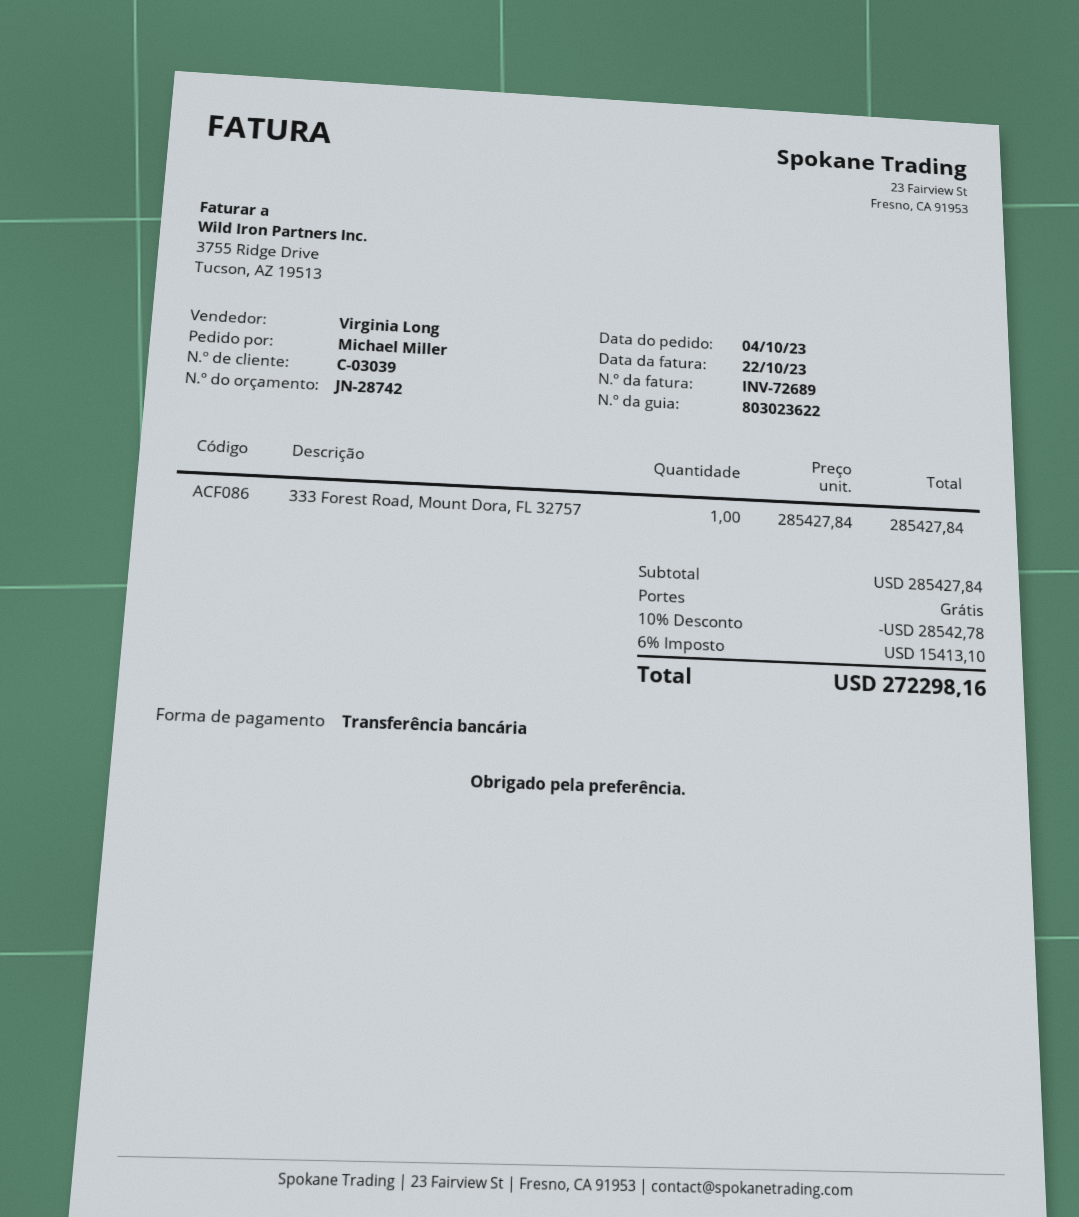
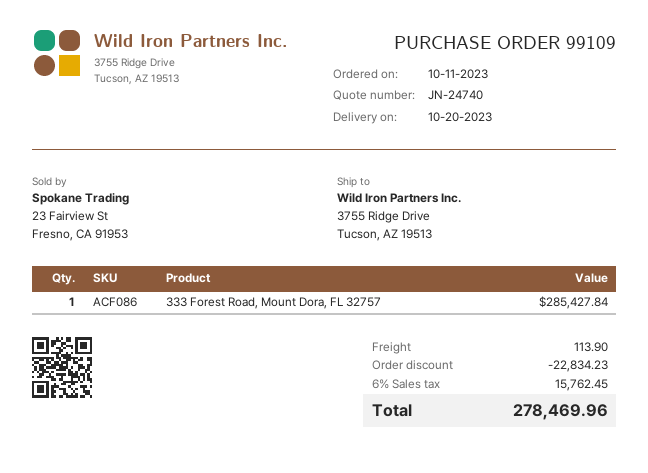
quote number: JN-28742 -> JN-24740
order date: 2023-10-04 -> 2023-10-11
discount: 28542.78 -> 22834.23
shipping: 0.00 -> 113.90
tax: 6% = 15413.10 -> 6% = 15762.45
total: 272298.16 -> 278469.96

